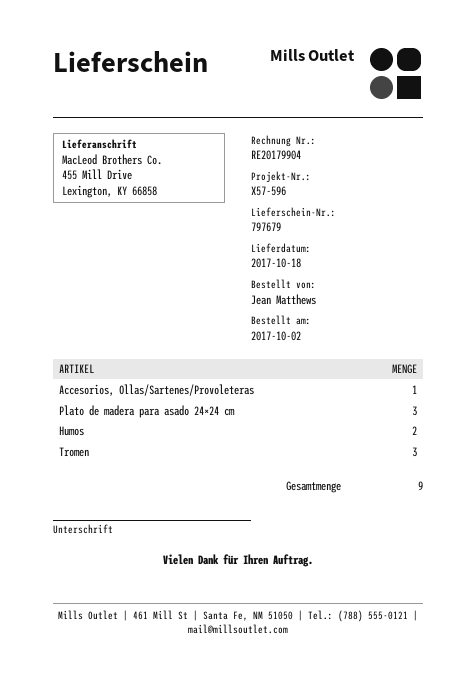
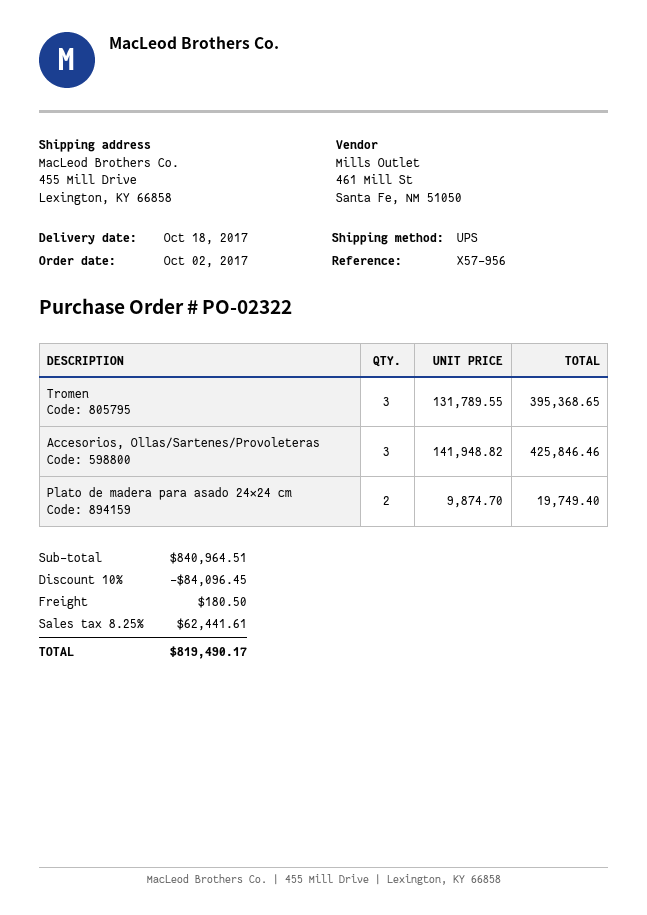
reference: X57-596 -> X57-956
Accesorios, Ollas/Sartenes/Provoleteras: 1 -> 3
Plato de madera para asado 24×24 cm: 3 -> 2
Humos: 2 -> none

